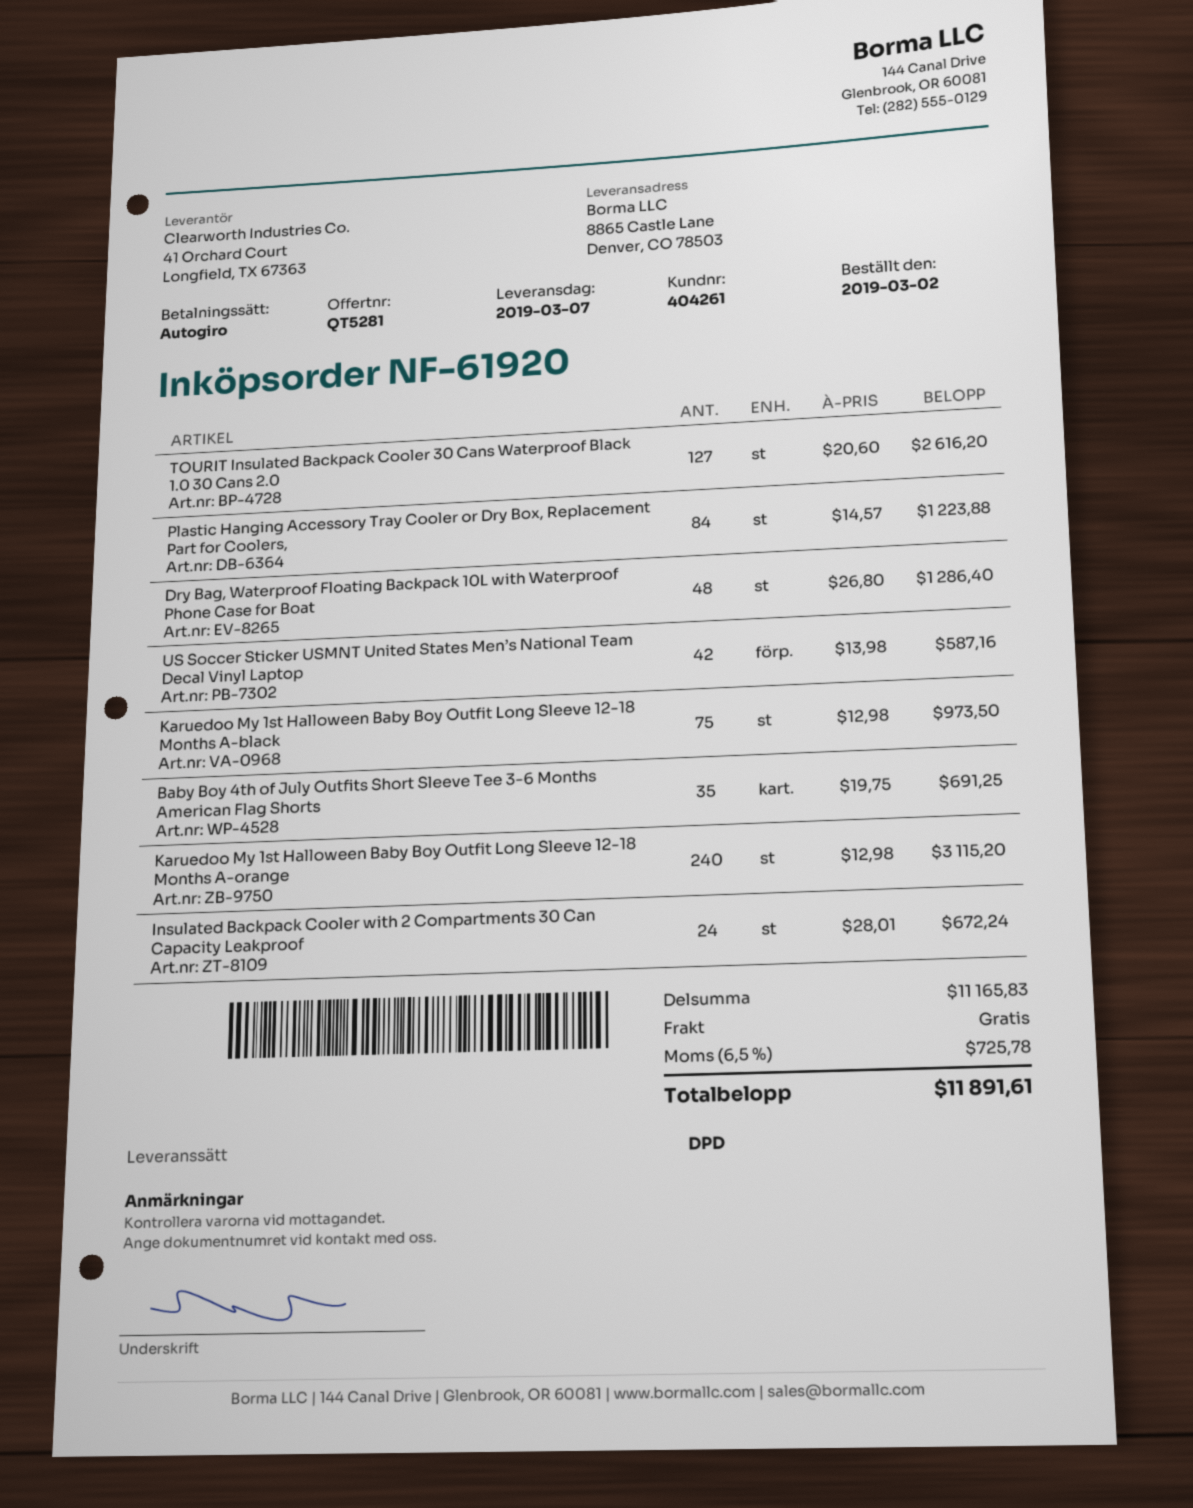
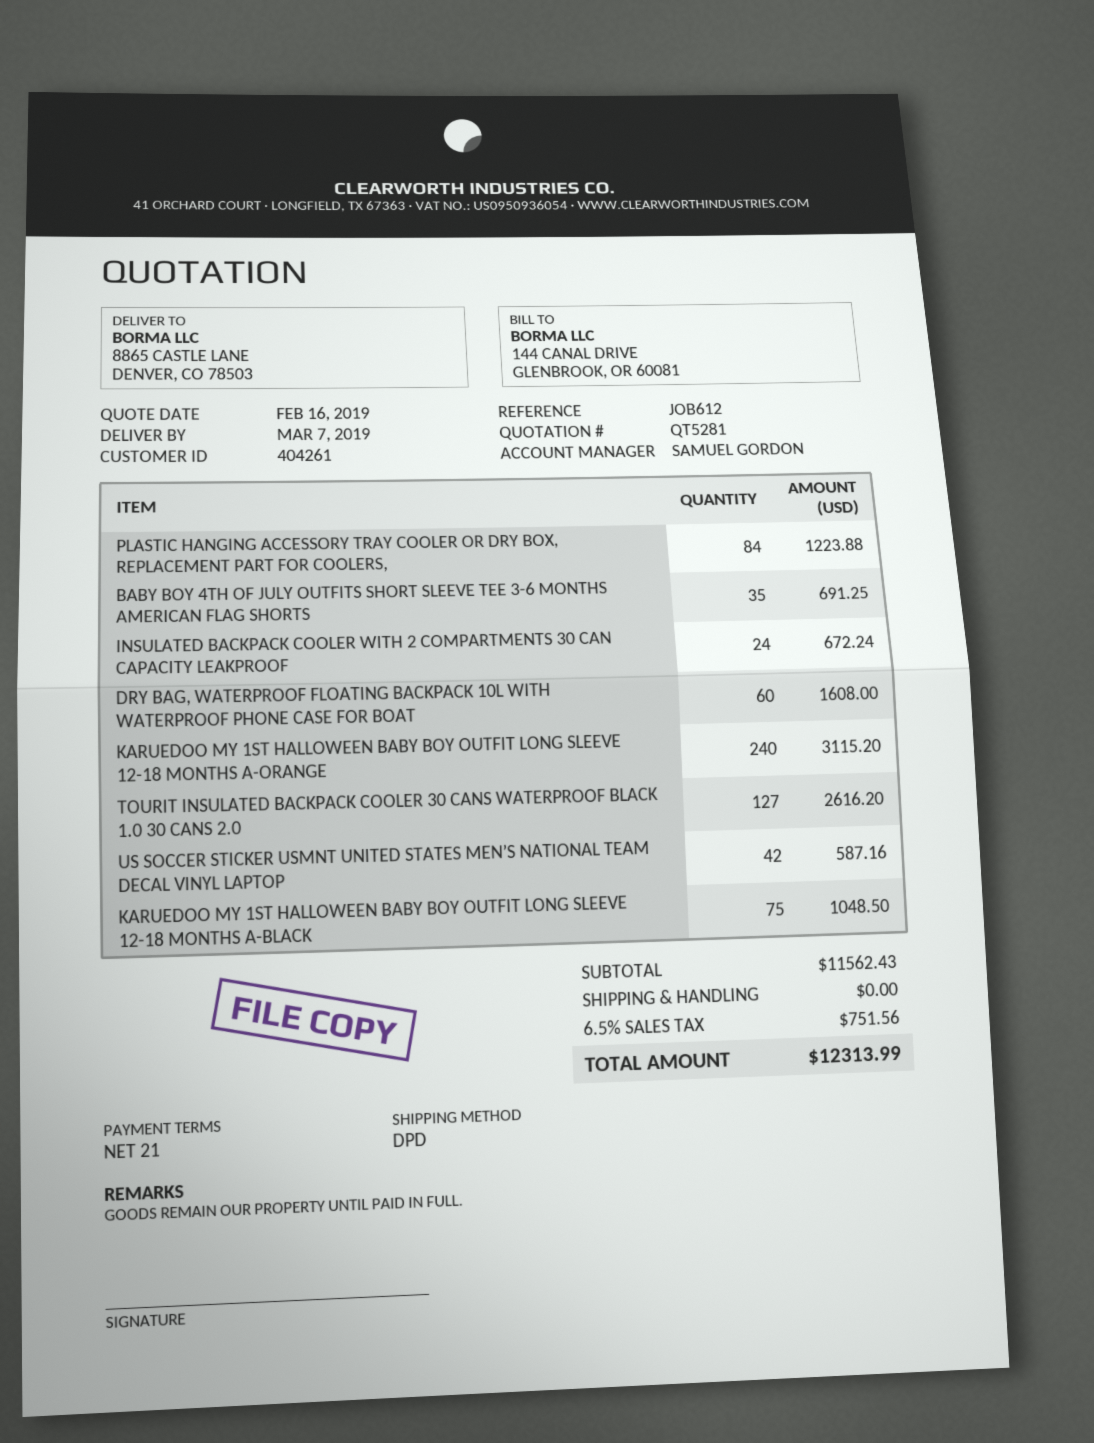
Dry Bag, Waterproof Floating Backpack 10L with Waterproof Phone Case for Boat: 48 for 1286.40 -> 60 for 1608.00
Karuedoo My 1st Halloween Baby Boy Outfit Long Sleeve 12-18 Months A-black: 75 for 973.50 -> 75 for 1048.50
subtotal: 11165.83 -> 11562.43
tax: 6.5% = 725.78 -> 6.5% = 751.56
total: 11891.61 -> 12313.99

